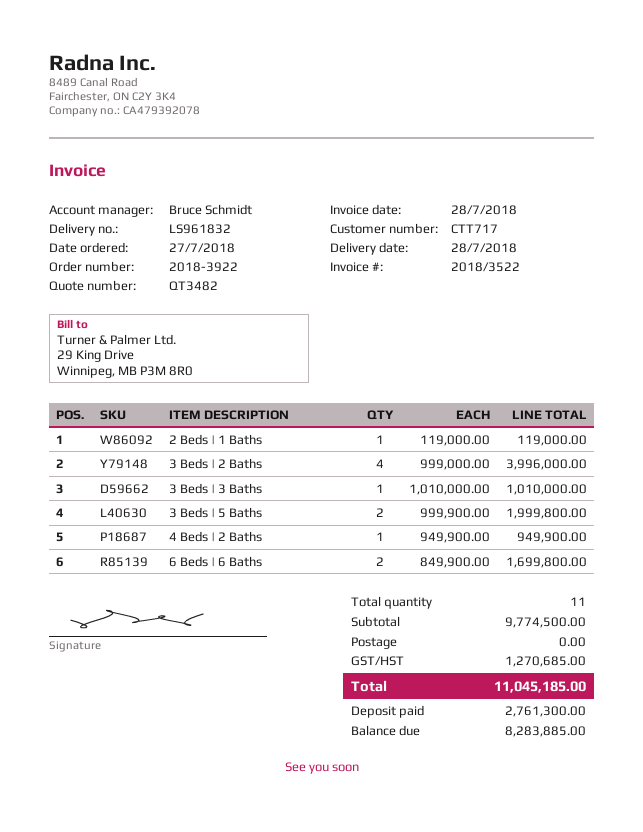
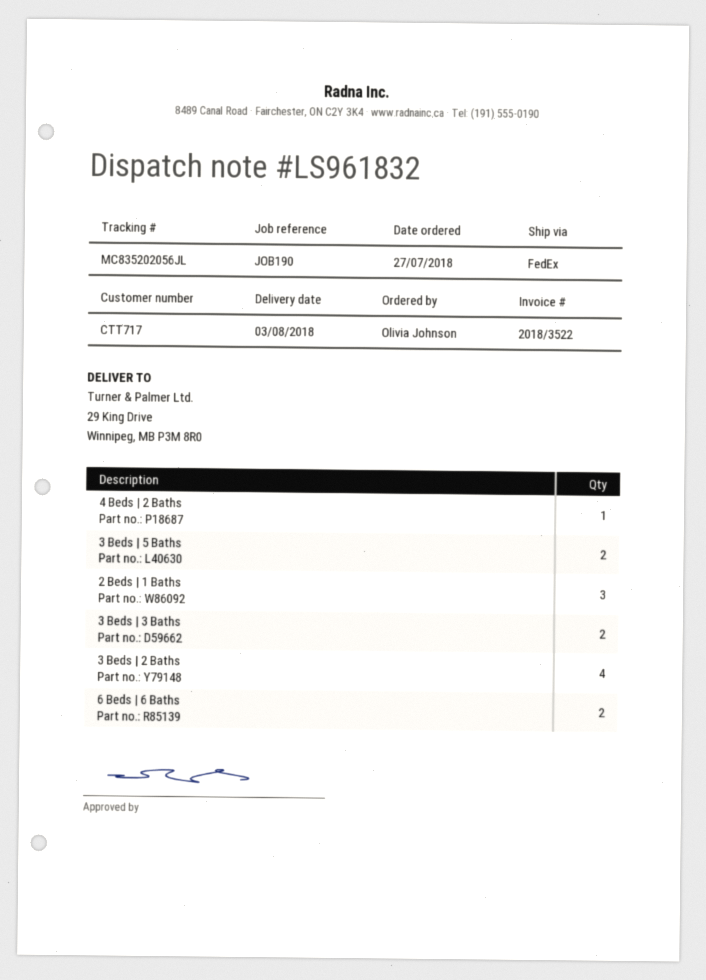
delivery date: 2018-07-28 -> 2018-08-03
2 Beds | 1 Baths: 1 -> 3
3 Beds | 3 Baths: 1 -> 2

